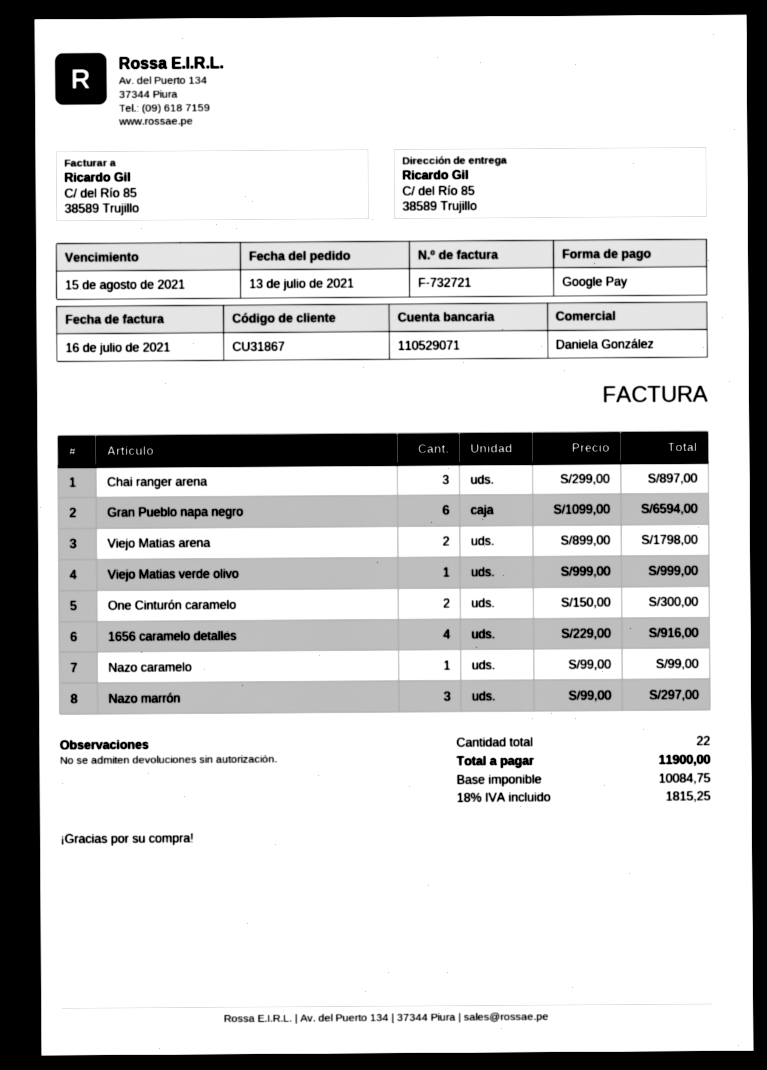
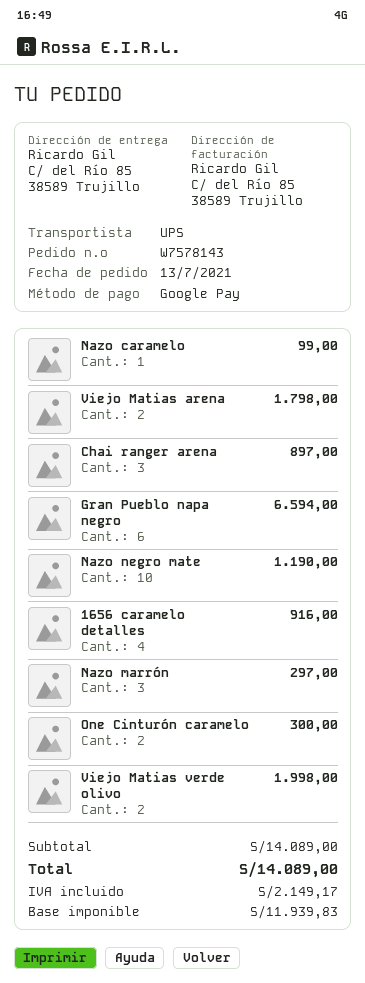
Viejo Matias verde olivo: 1 for 999.00 -> 2 for 1998.00
Nazo negro mate: none -> 10 for 1190.00
net: 10084.75 -> 11939.83
tax: 1815.25 -> 2149.17
total: 11900.00 -> 14089.00

